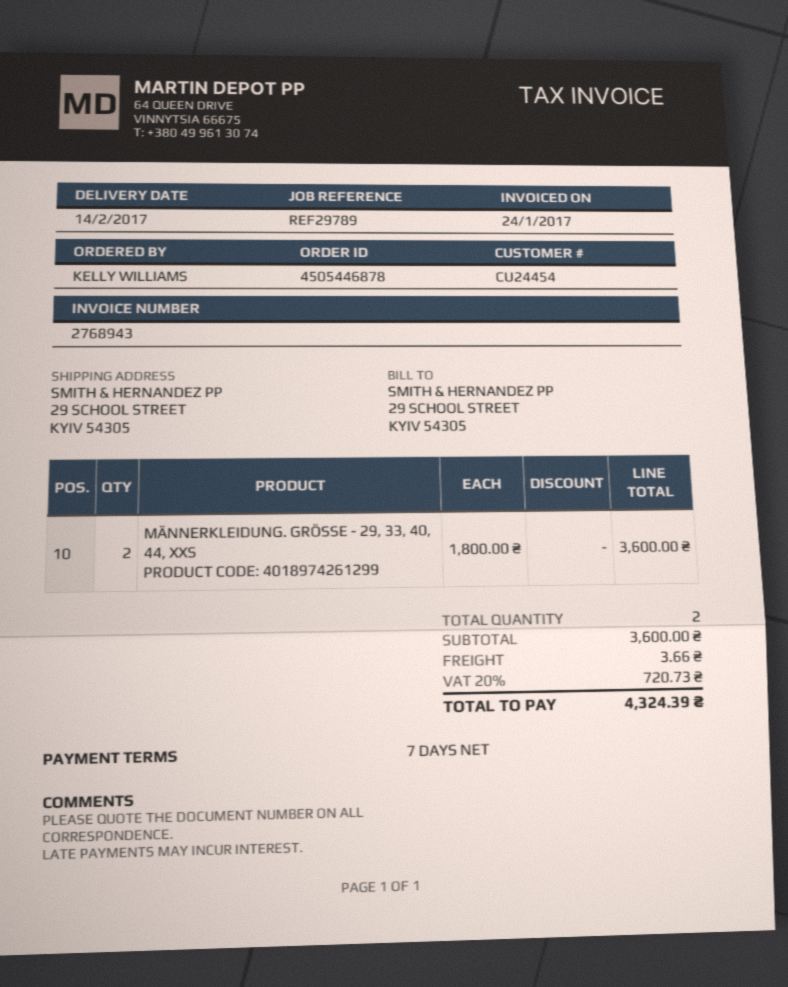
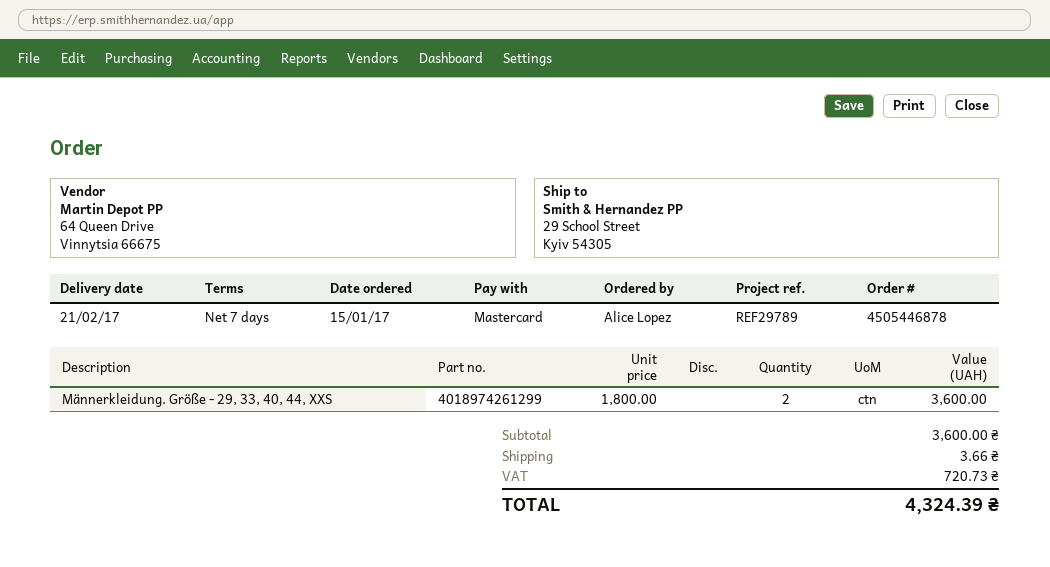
delivery date: 2017-02-14 -> 2017-02-21
ordered by: KELLY WILLIAMS -> Alice Lopez

